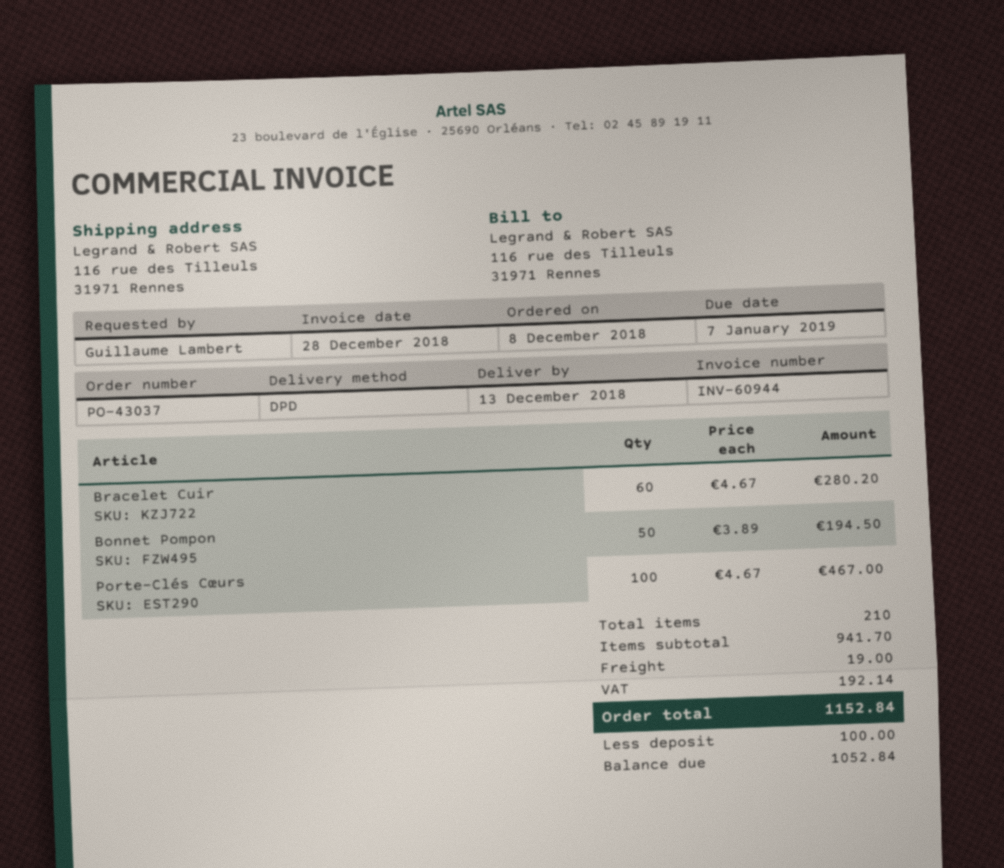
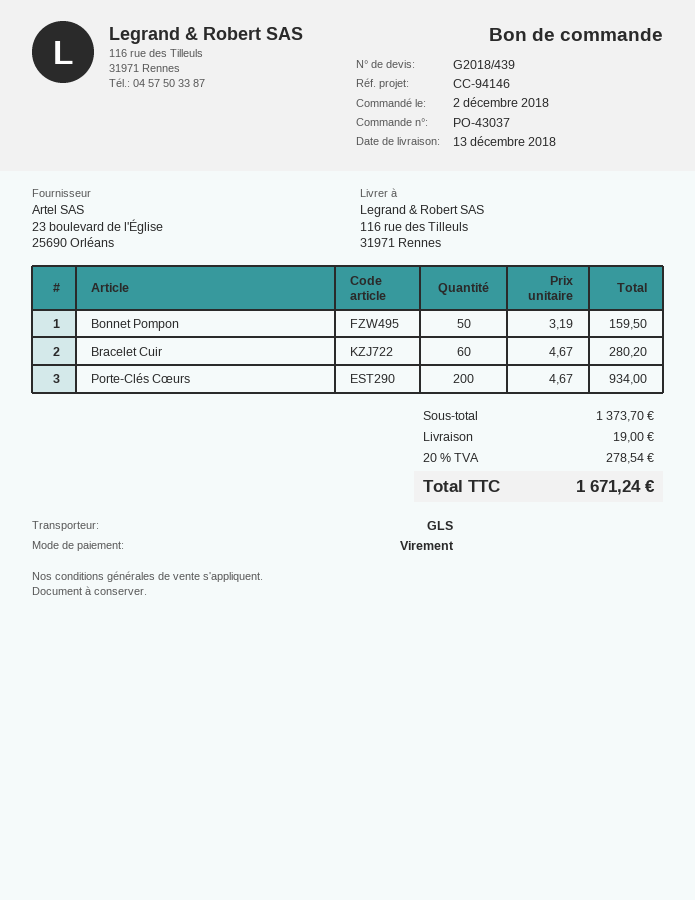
order date: 2018-12-08 -> 2018-12-02
shipping method: DPD -> GLS
Bonnet Pompon: 50 x 3.89 = 194.50 -> 50 x 3.19 = 159.50
Porte-Clés Cœurs: 100 x 4.67 = 467.00 -> 200 x 4.67 = 934.00
subtotal: 941.70 -> 1373.70
tax: 192.14 -> 278.54
total: 1152.84 -> 1671.24

